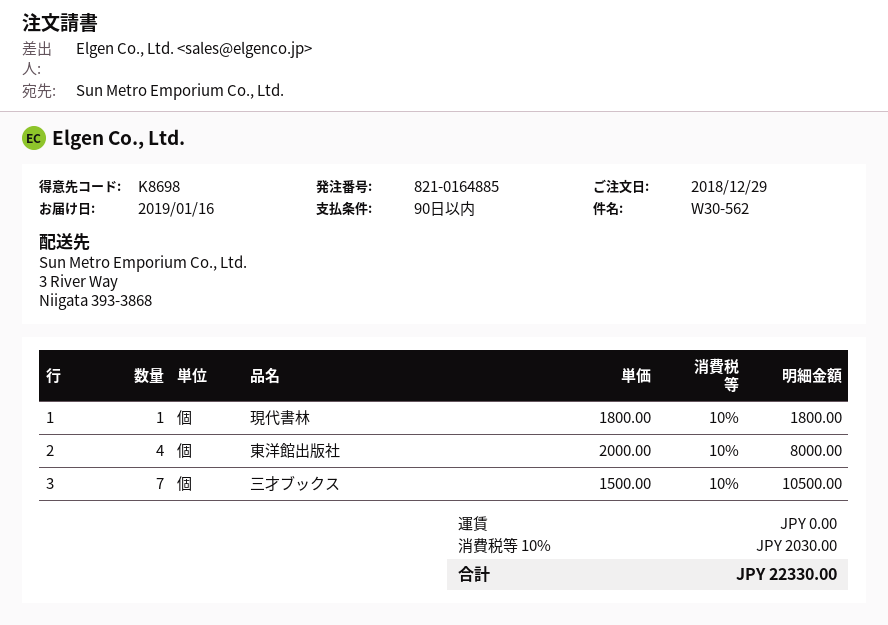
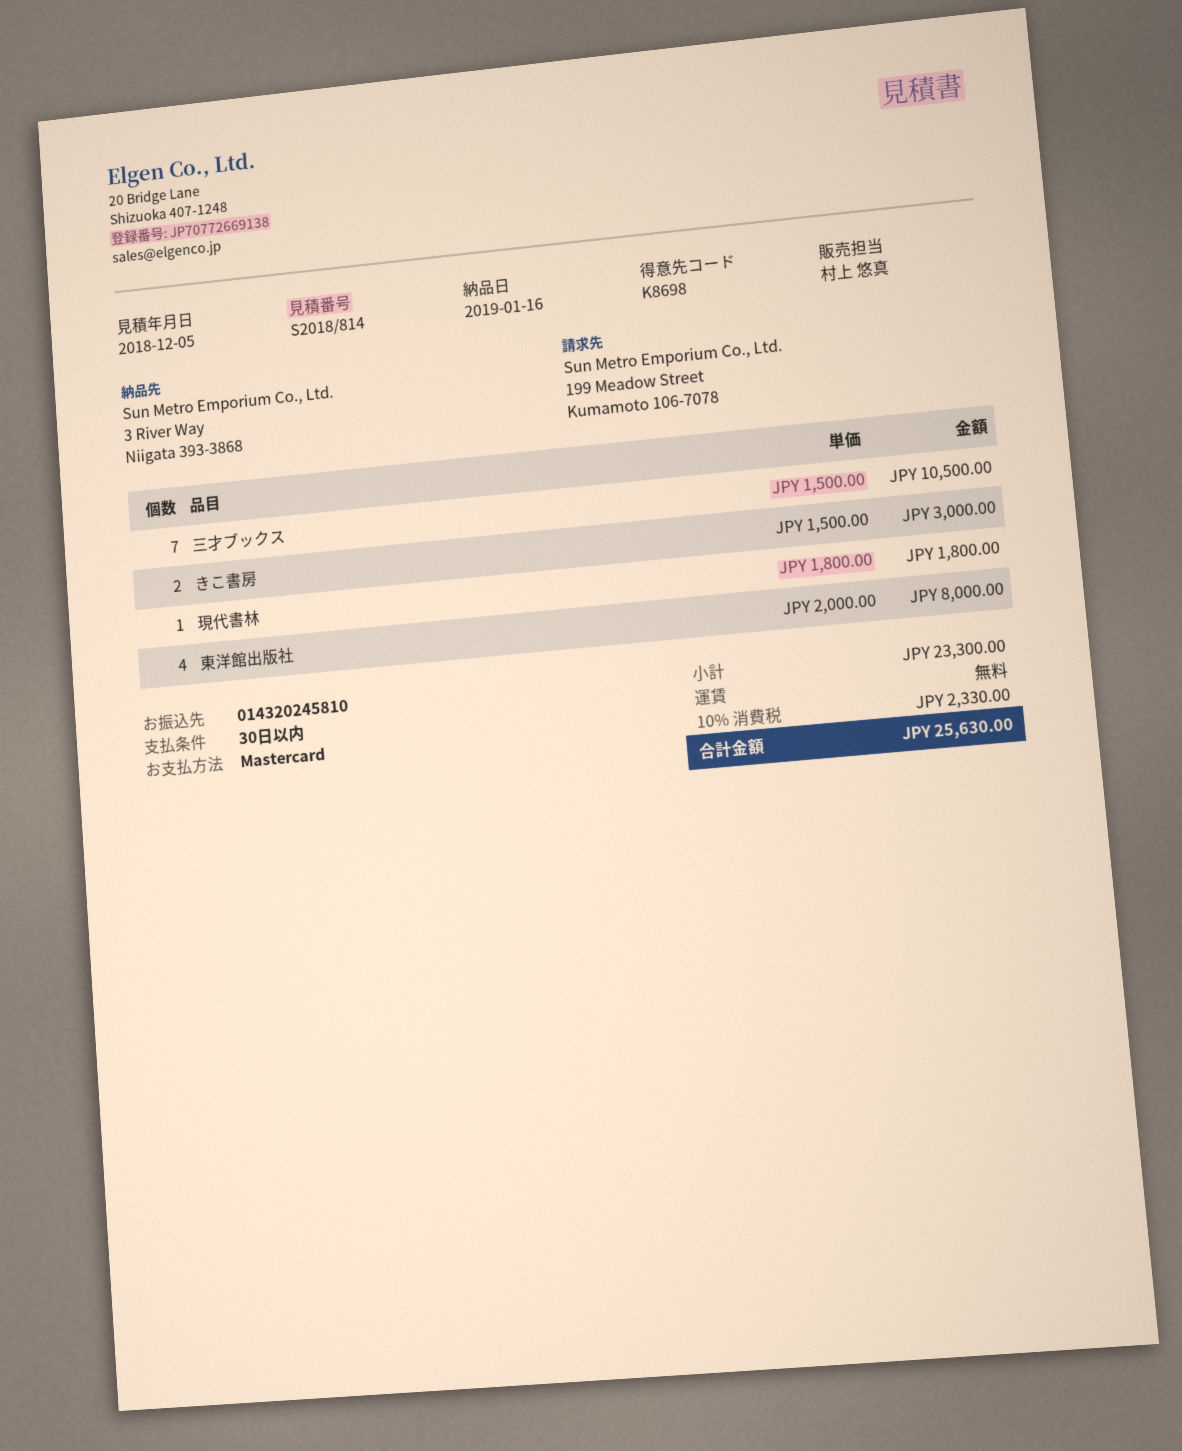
payment terms: 90 days -> 30 days
きこ書房: none -> 2 x 1500.00 = 3000.00
tax: 10% = 2030.00 -> 10% = 2330.00
total: 22330.00 -> 25630.00

